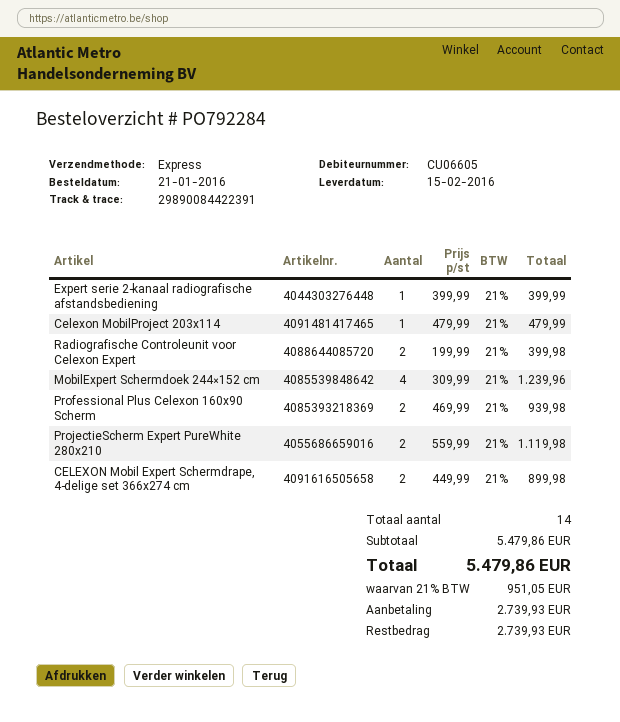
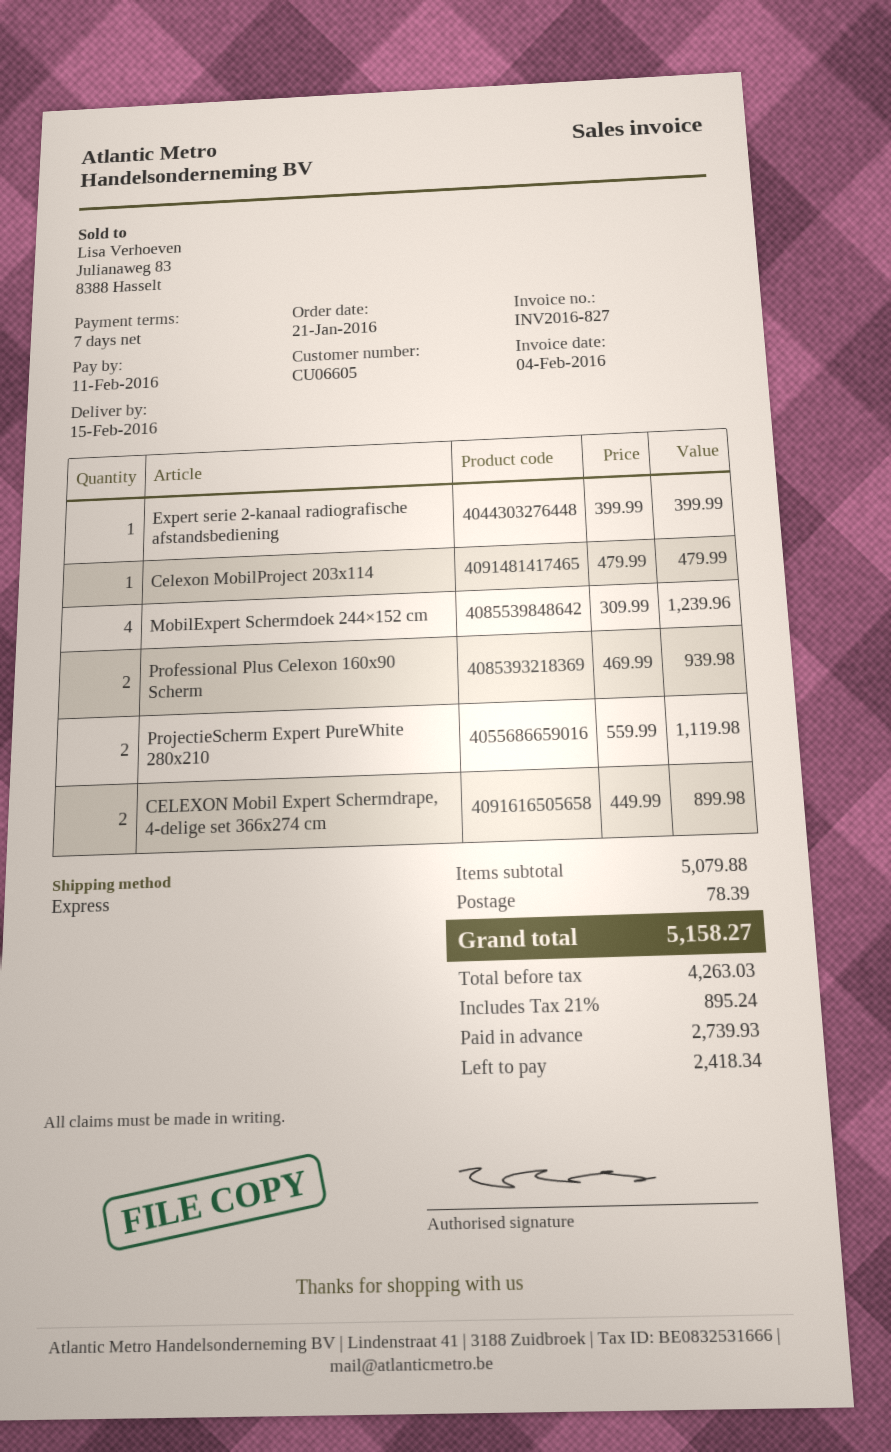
Radiografische Controleunit voor Celexon Expert: 2 x 199.99 = 399.98 -> none
subtotal: 5479.86 -> 5079.88
shipping: none -> 78.39
tax: 21% = 951.05 -> 21% = 895.24
total: 5479.86 -> 5158.27
balance: 2739.93 -> 2418.34

